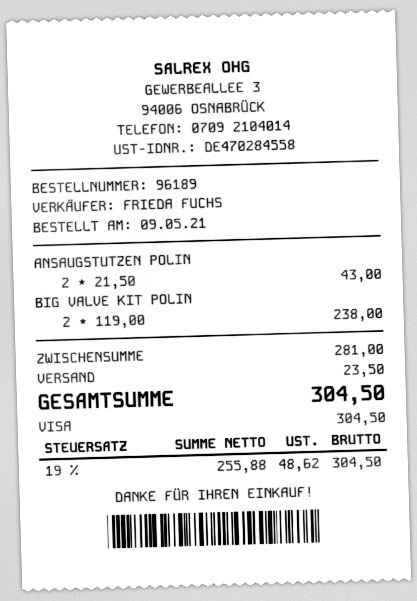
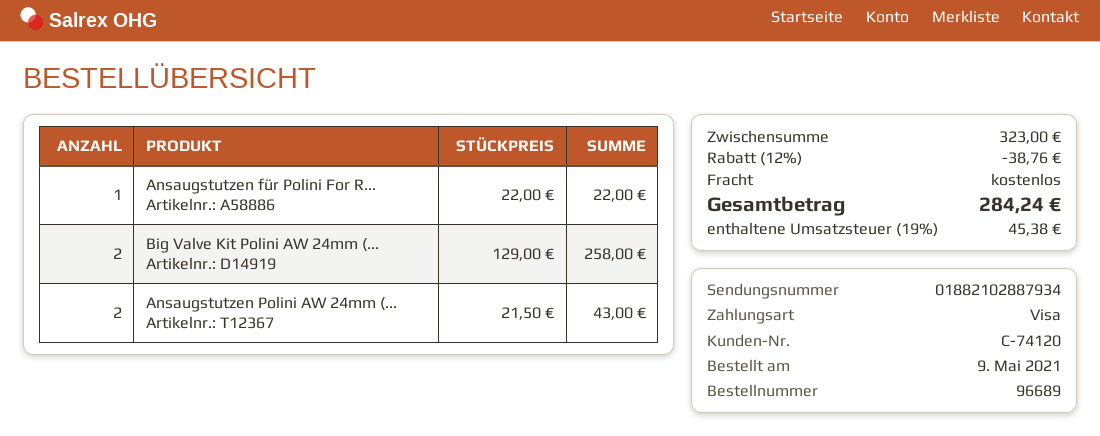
order number: 96189 -> 96689
BIG VALVE KIT POLIN: 2 x 119.00 = 238.00 -> 2 x 129.00 = 258.00
Ansaugstutzen für Polini For R...: none -> 1 x 22.00 = 22.00
subtotal: 281.00 -> 323.00
discount: none -> 12% = 38.76
shipping: 23.50 -> 0.00
tax: 19% = 48.62 -> 19% = 45.38
total: 304.50 -> 284.24

